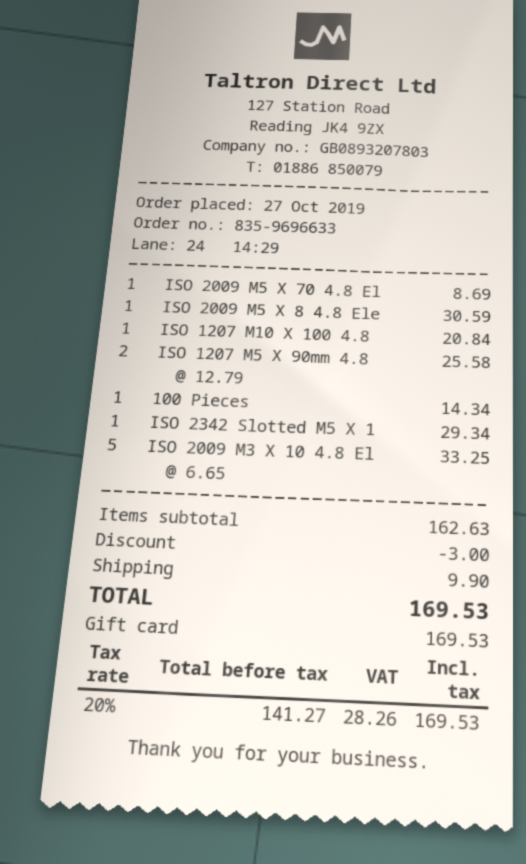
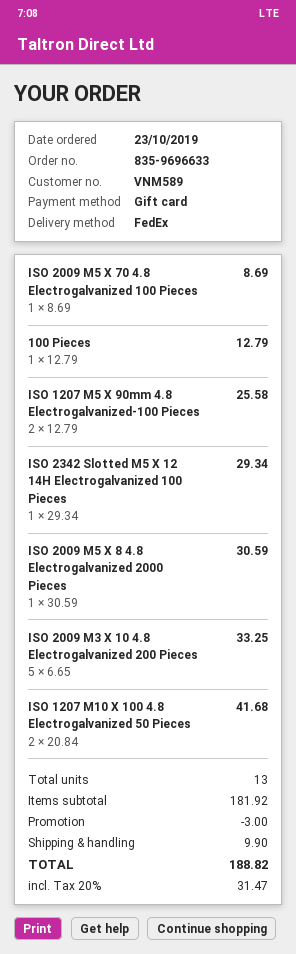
order date: 2019-10-27 -> 2019-10-23
ISO 1207 M10 X 100 4.8: 1 x 20.84 = 20.84 -> 2 x 20.84 = 41.68
100 Pieces: 1 x 14.34 = 14.34 -> 1 x 12.79 = 12.79
subtotal: 162.63 -> 181.92
tax: 20% = 28.26 -> 20% = 31.47
total: 169.53 -> 188.82

